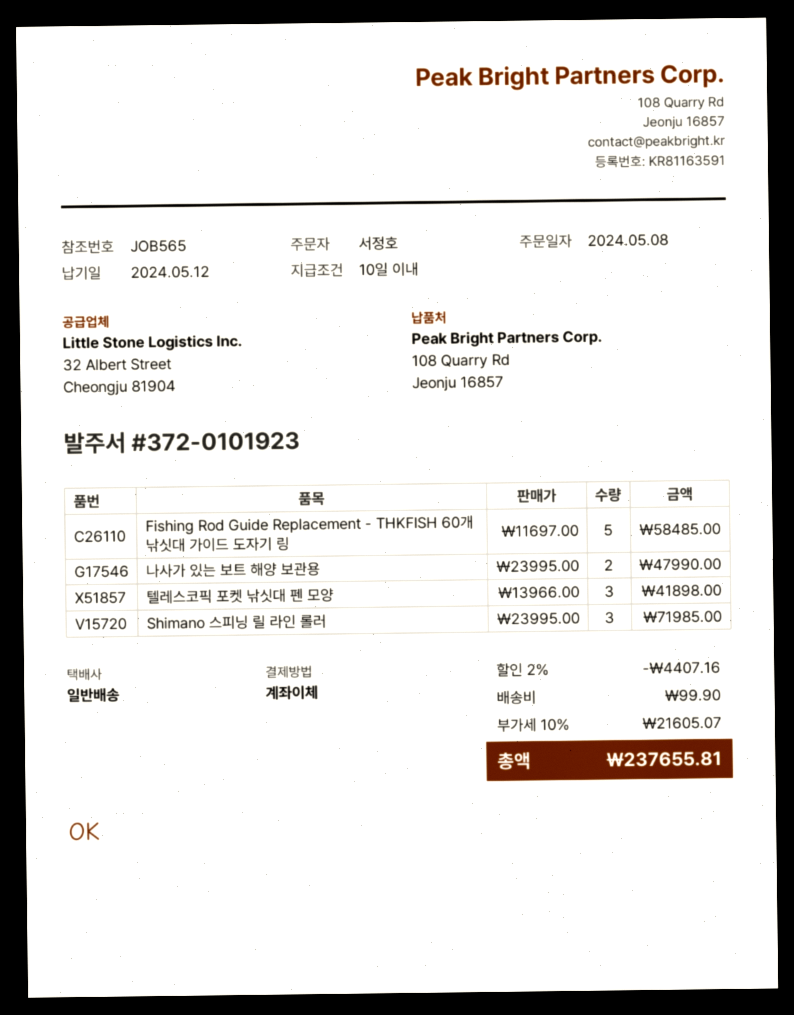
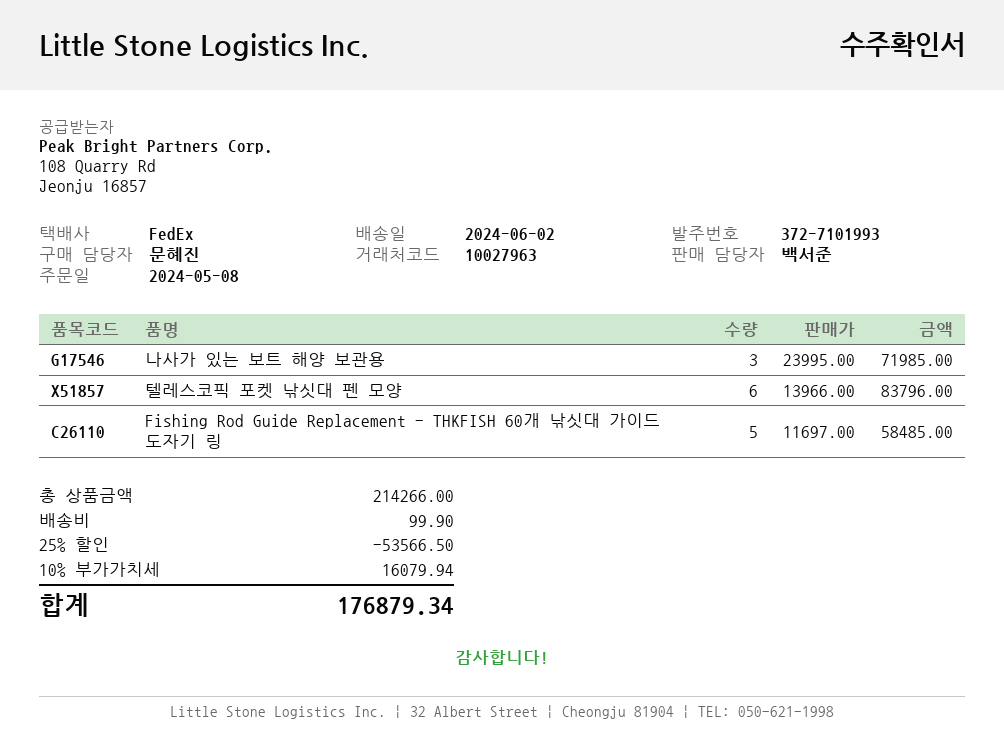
order number: 372-0101923 -> 372-7101993
delivery date: 2024-05-12 -> 2024-06-02
ordered by: 서정호 -> 문혜진
shipping method: standard -> FedEx
나사가 있는 보트 해양 보관용: 2 x 23995.00 = 47990.00 -> 3 x 23995.00 = 71985.00
텔레스코픽 포켓 낚싯대 펜 모양: 3 x 13966.00 = 41898.00 -> 6 x 13966.00 = 83796.00
Shimano 스피닝 릴 라인 롤러: 3 x 23995.00 = 71985.00 -> none
discount: 2% = 4407.16 -> 25% = 53566.50
tax: 10% = 21605.07 -> 10% = 16079.94
total: 237655.81 -> 176879.34

